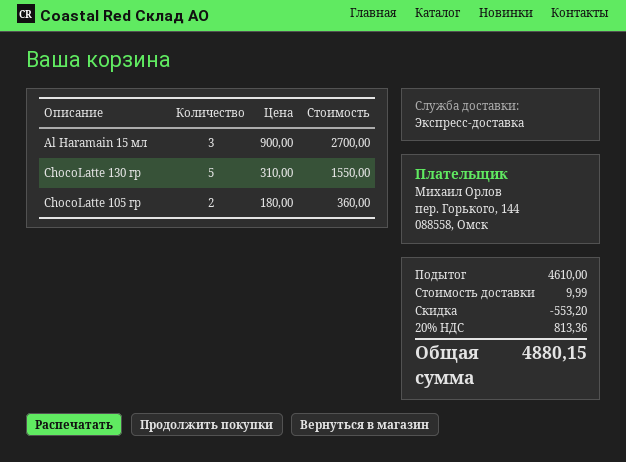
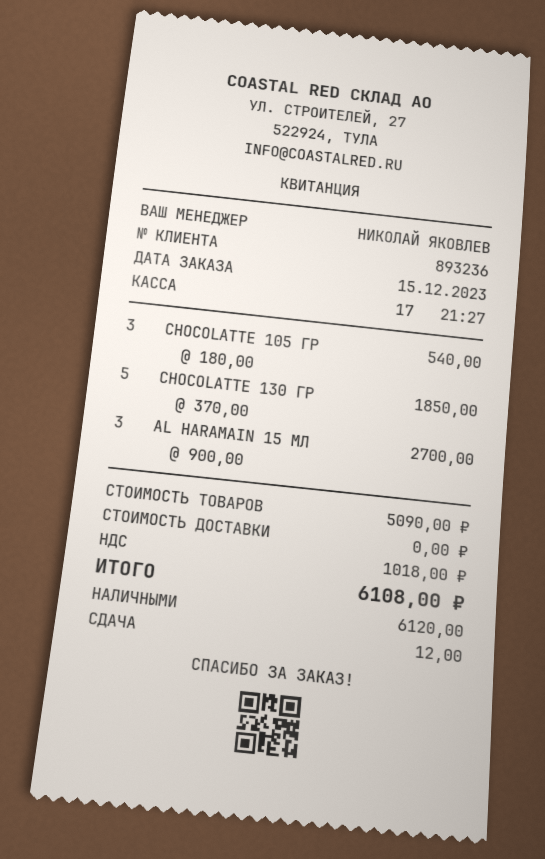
ChocoLatte 130 гр: 5 x 310.00 = 1550.00 -> 5 x 370.00 = 1850.00
ChocoLatte 105 гр: 2 x 180.00 = 360.00 -> 3 x 180.00 = 540.00
subtotal: 4610.00 -> 5090.00
discount: 553.20 -> none
shipping: 9.99 -> 0.00
tax: 813.36 -> 1018.00
total: 4880.15 -> 6108.00

